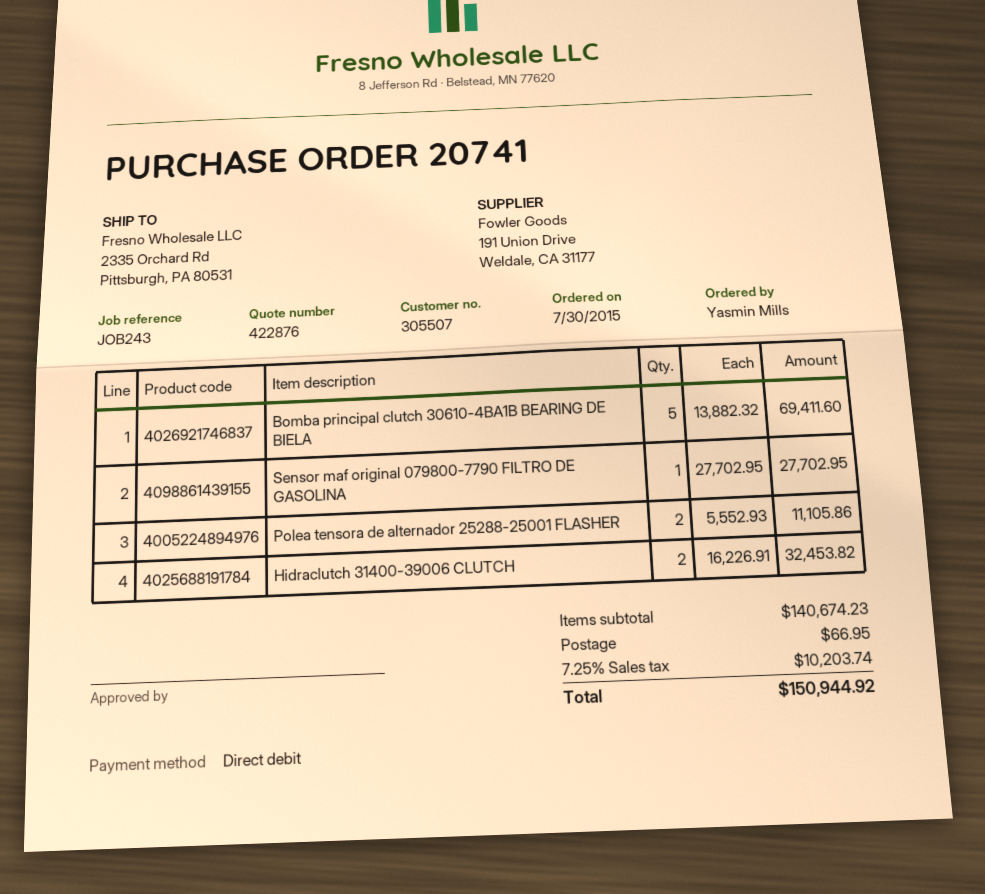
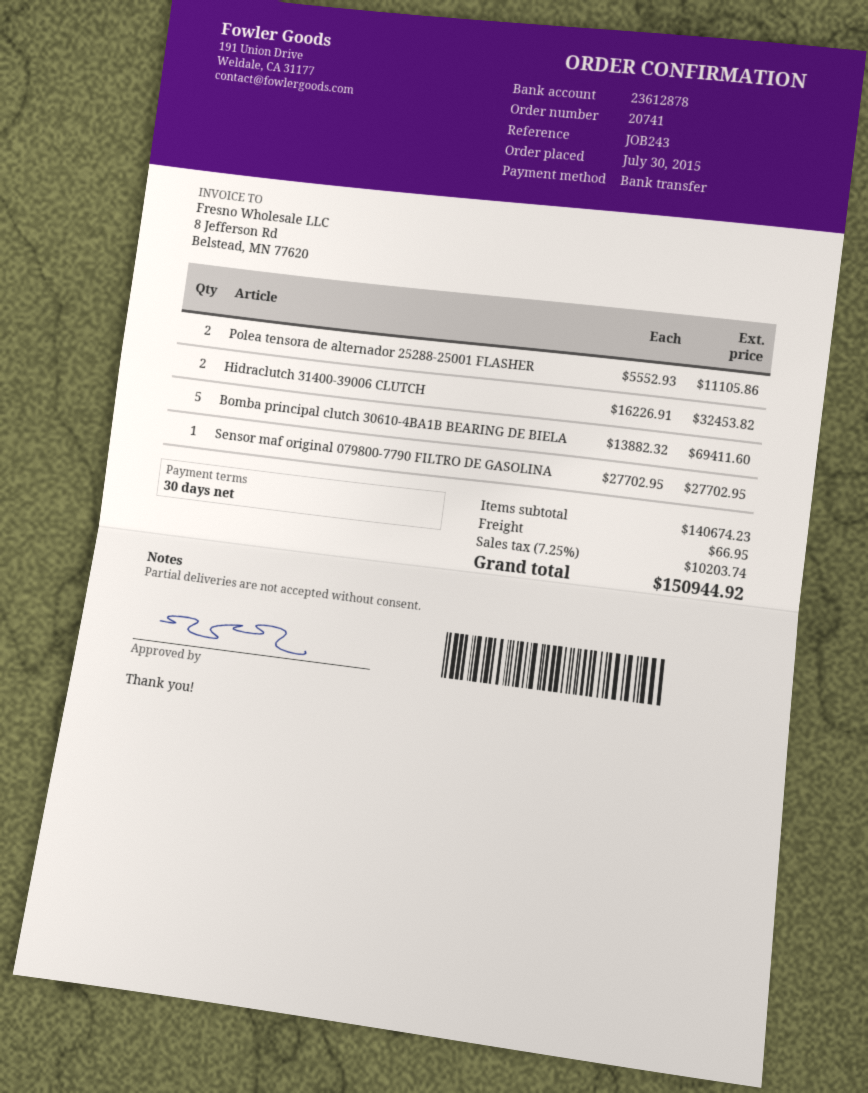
payment method: direct debit -> bank transfer

